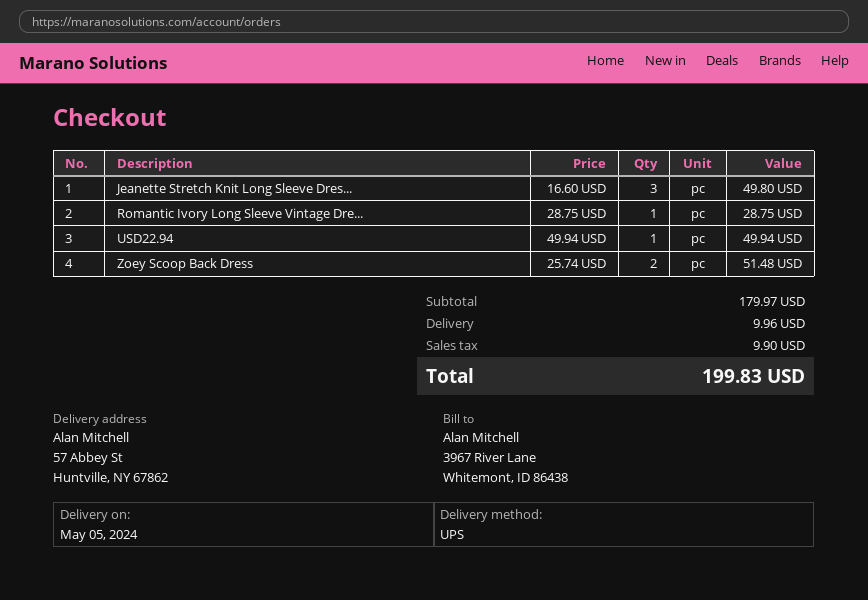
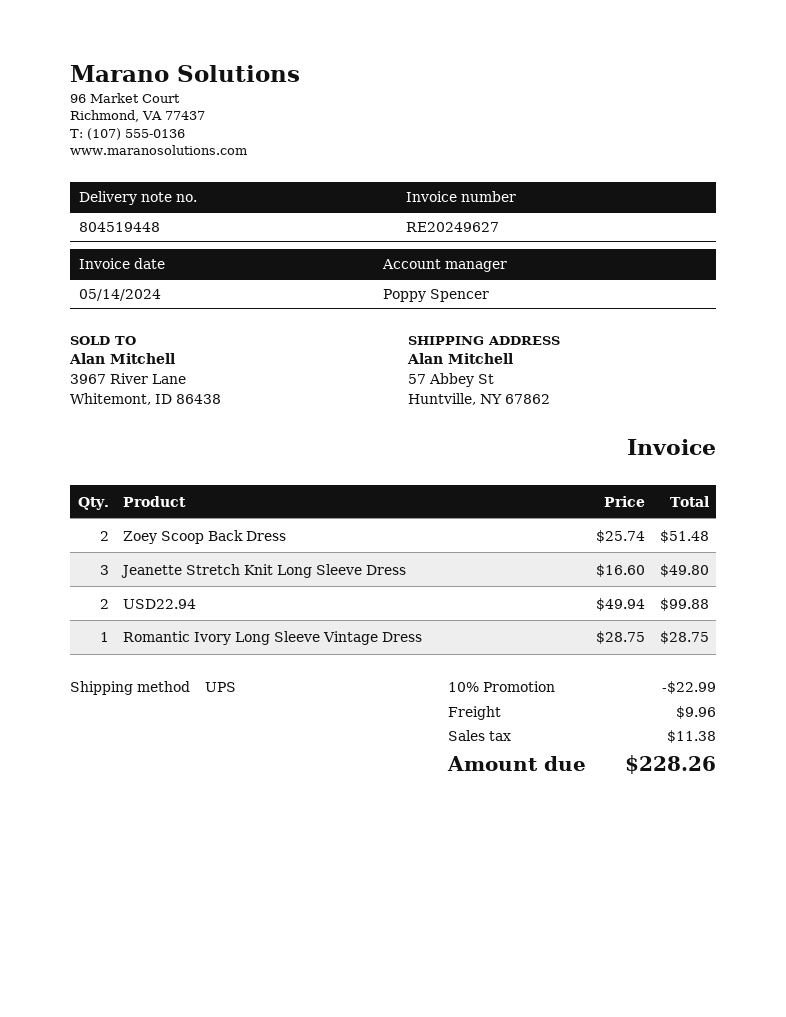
USD22.94: 1 x 49.94 = 49.94 -> 2 x 49.94 = 99.88
discount: none -> 10% = 22.99
tax: 9.90 -> 11.38
total: 199.83 -> 228.26

